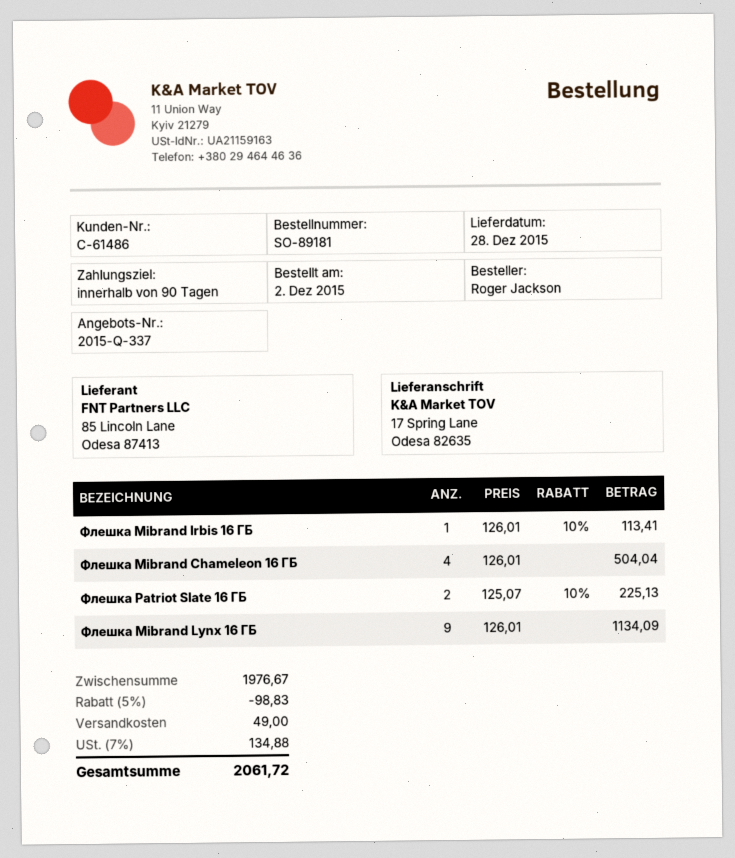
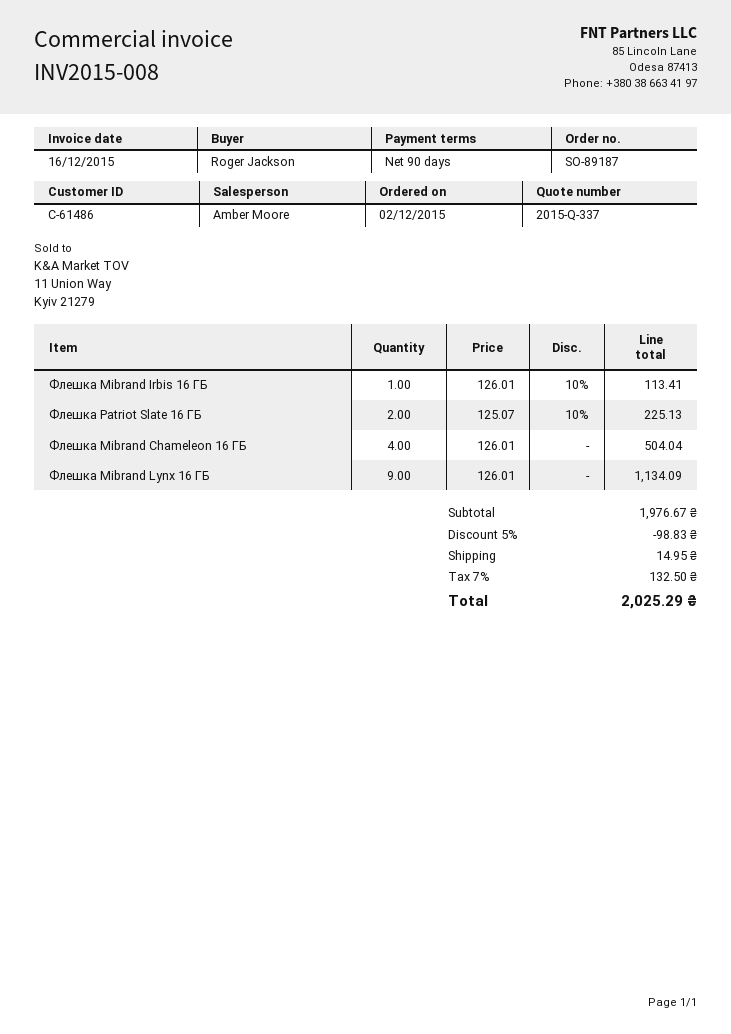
order number: SO-89181 -> SO-89187
shipping: 49.00 -> 14.95
tax: 7% = 134.88 -> 7% = 132.50
total: 2061.72 -> 2025.29

